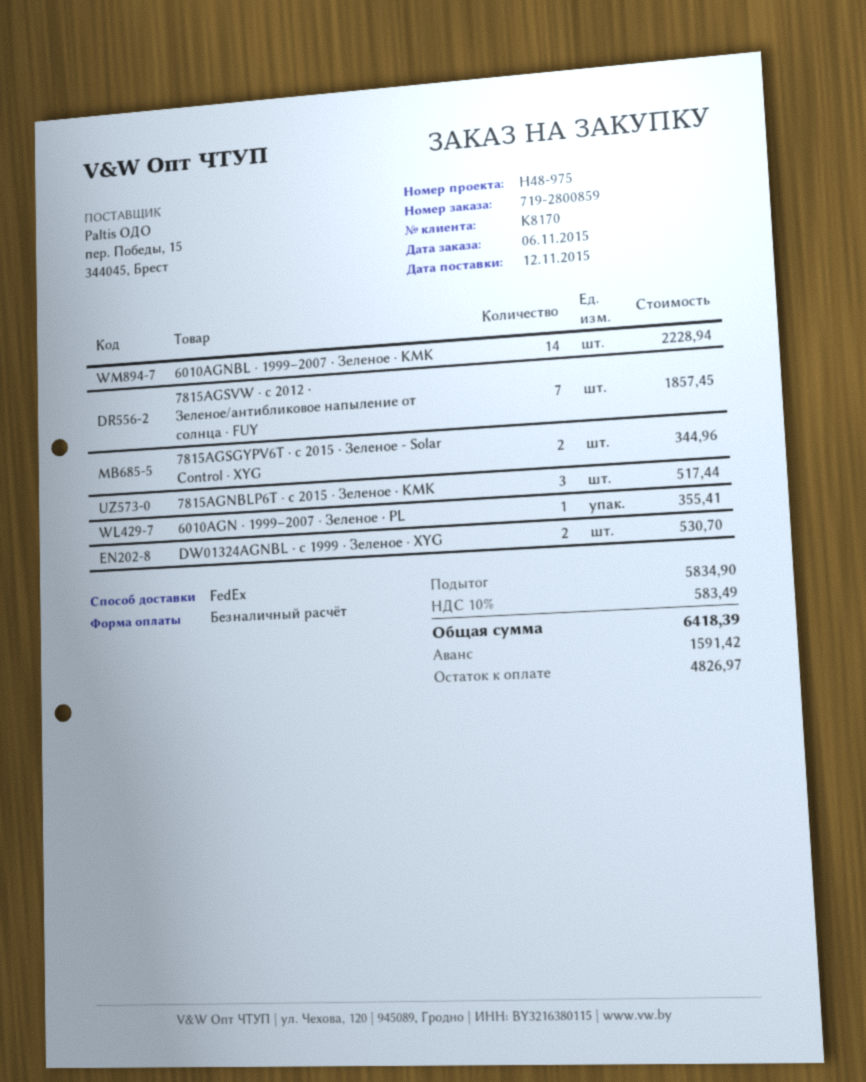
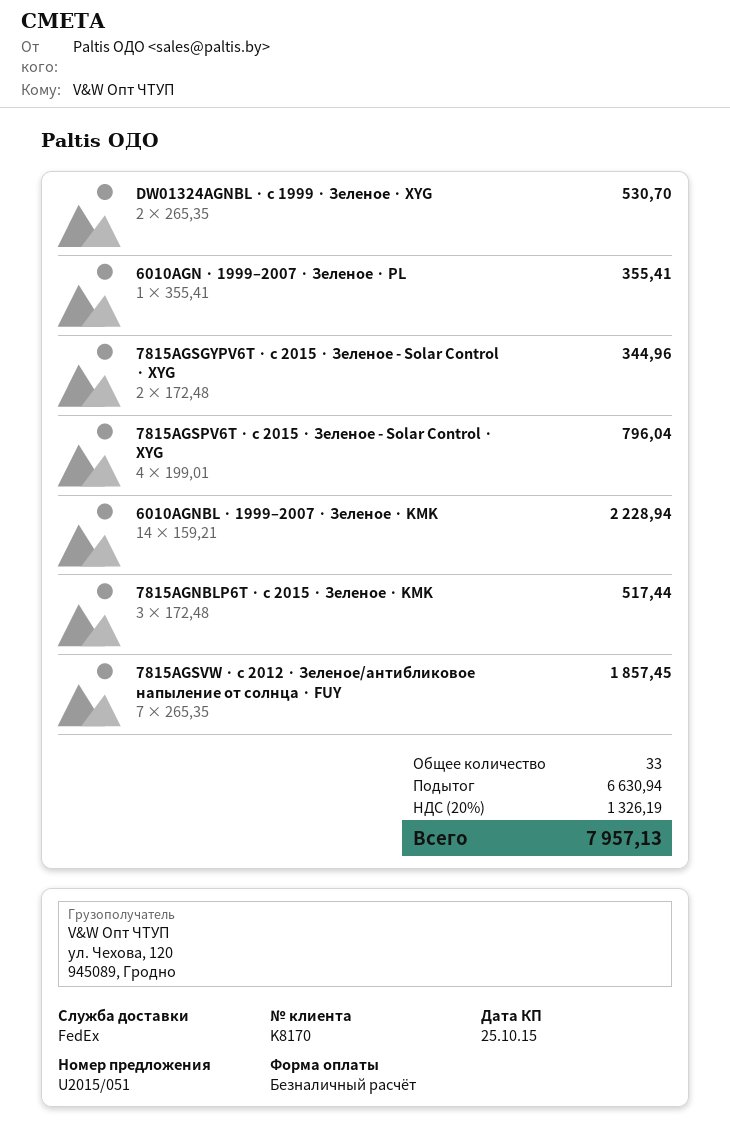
7815AGSPV6T · с 2015 · Зеленое - Solar Control · XYG: none -> 4 for 796.04
subtotal: 5834.90 -> 6630.94
tax: 10% = 583.49 -> 20% = 1326.19
total: 6418.39 -> 7957.13

